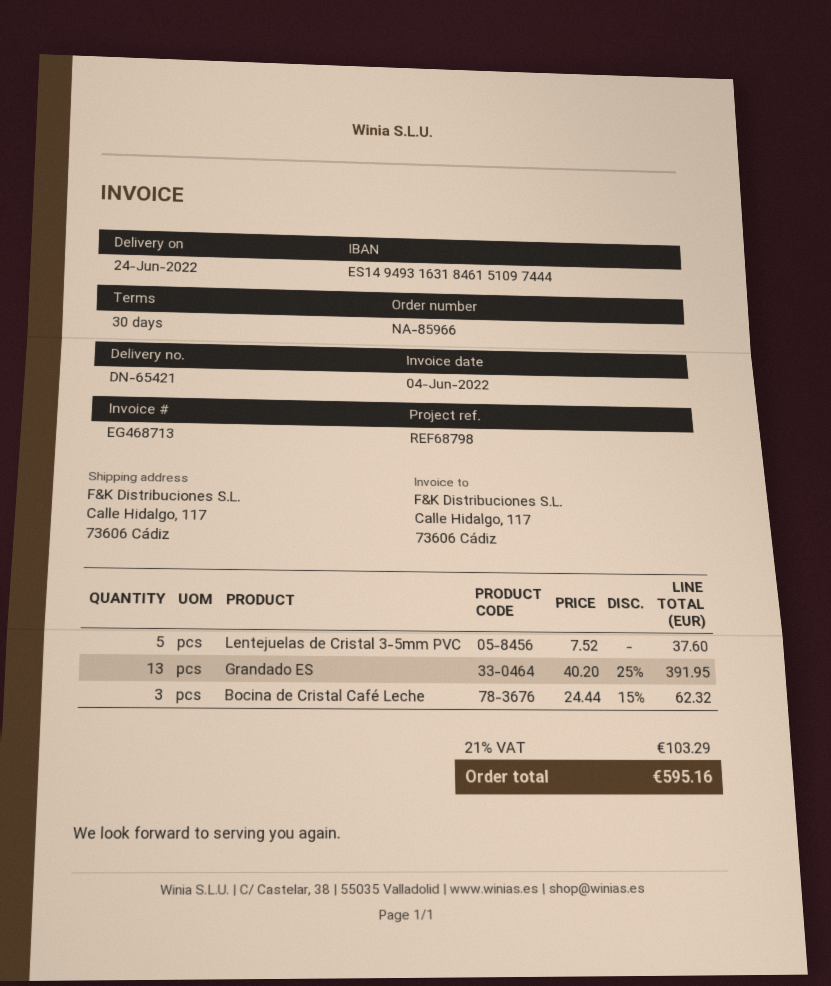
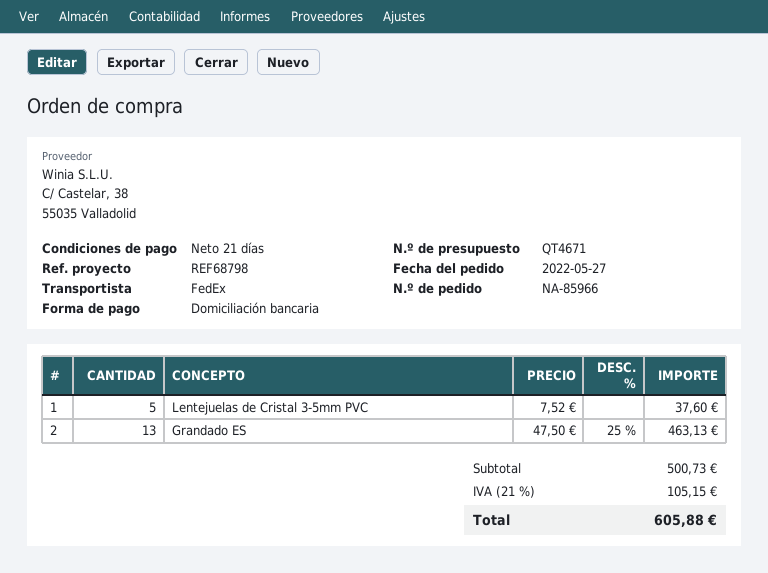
payment terms: 30 days -> 21 days
Grandado ES: 13 x 40.20 - 25% = 391.95 -> 13 x 47.50 - 25% = 463.13
Bocina de Cristal Café Leche: 3 x 24.44 - 15% = 62.32 -> none
tax: 21% = 103.29 -> 21% = 105.15
total: 595.16 -> 605.88

